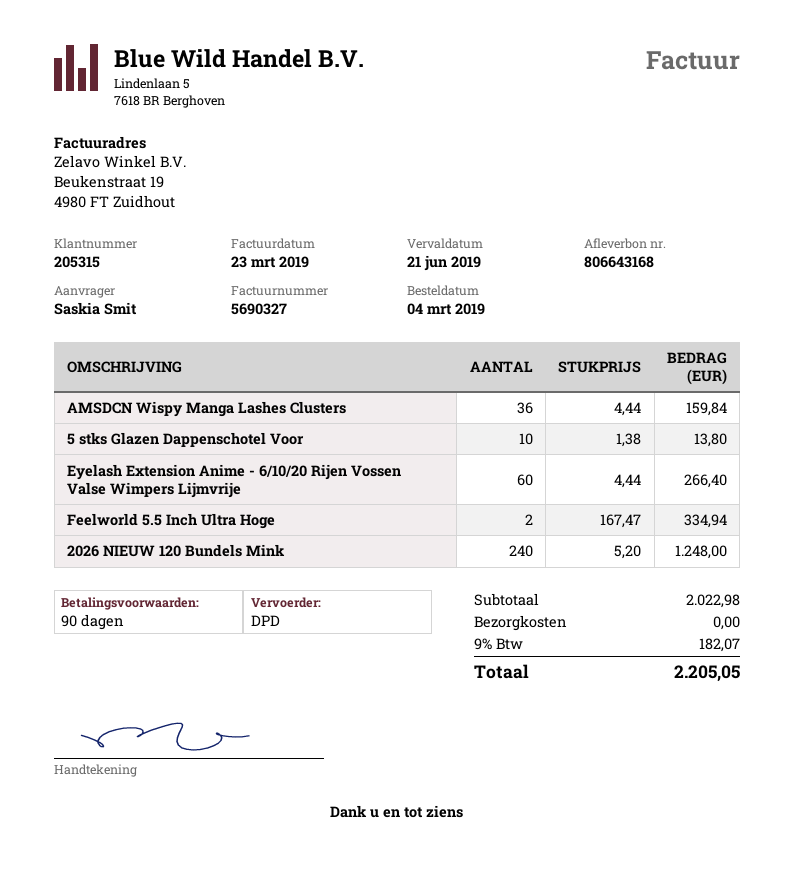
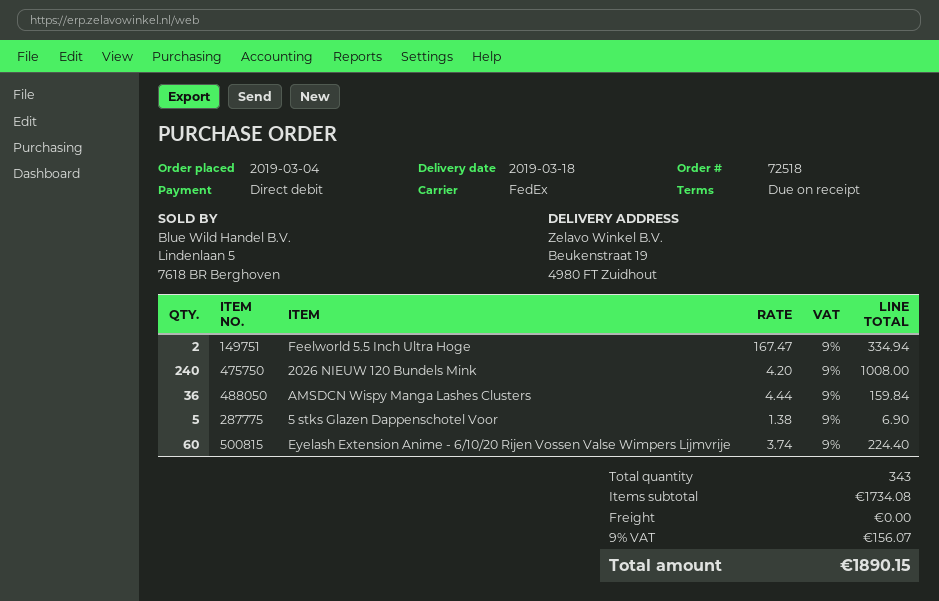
payment terms: 90 days -> on receipt
shipping method: DPD -> FedEx
5 stks Glazen Dappenschotel Voor: 10 x 1.38 = 13.80 -> 5 x 1.38 = 6.90
Eyelash Extension Anime - 6/10/20 Rijen Vossen Valse Wimpers Lijmvrije: 60 x 4.44 = 266.40 -> 60 x 3.74 = 224.40
2026 NIEUW 120 Bundels Mink: 240 x 5.20 = 1248.00 -> 240 x 4.20 = 1008.00
subtotal: 2022.98 -> 1734.08
tax: 9% = 182.07 -> 9% = 156.07
total: 2205.05 -> 1890.15

